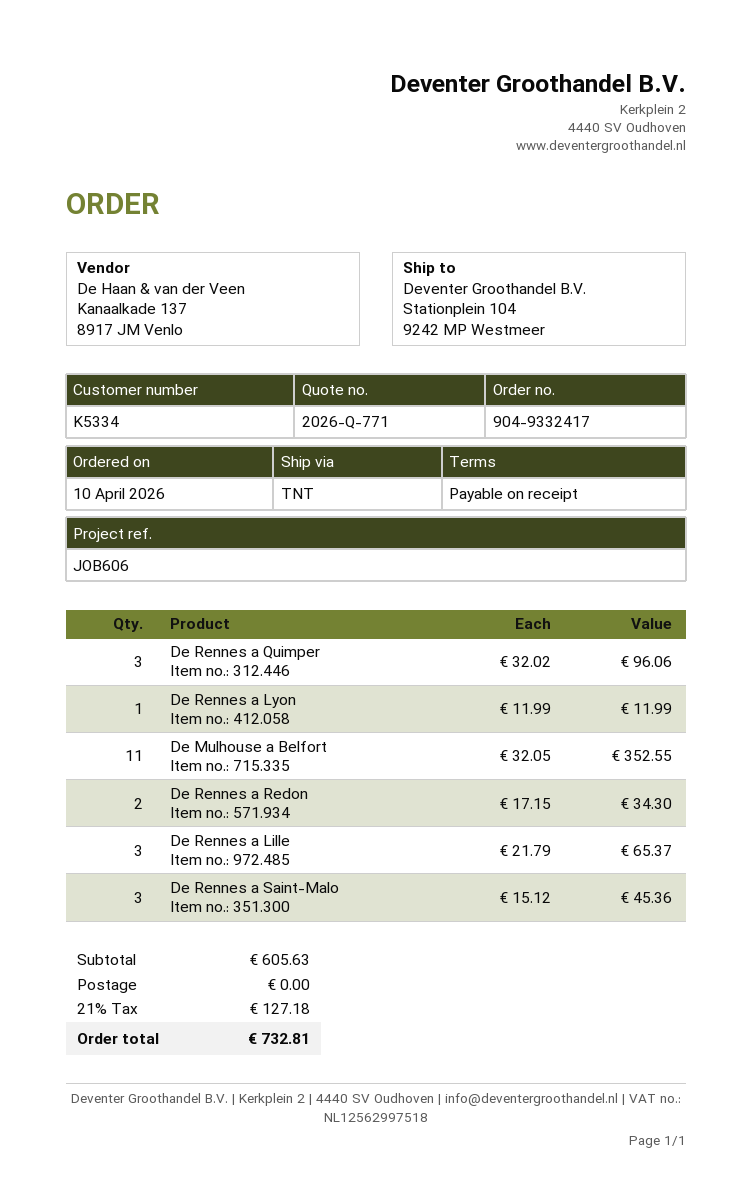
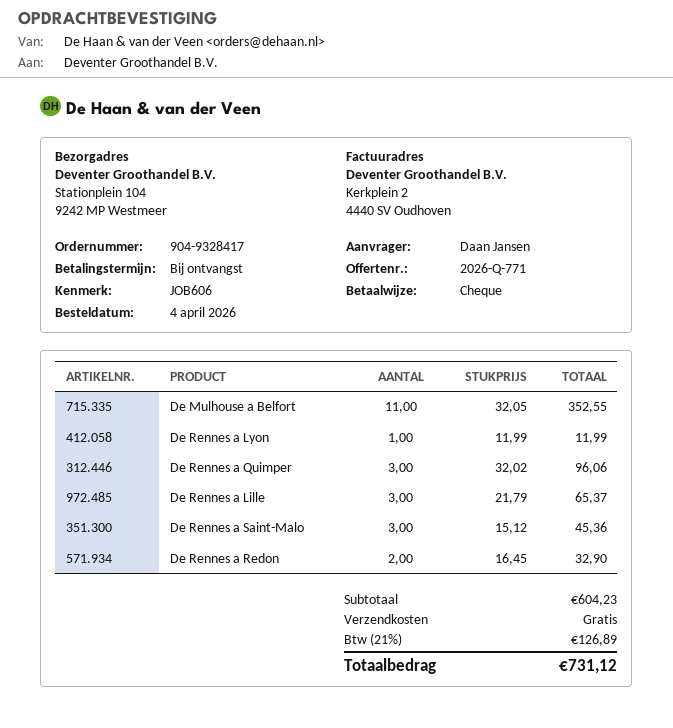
order number: 904-9332417 -> 904-9328417
order date: 2026-04-10 -> 2026-04-04
De Rennes a Redon: 2 x 17.15 = 34.30 -> 2 x 16.45 = 32.90
subtotal: 605.63 -> 604.23
tax: 21% = 127.18 -> 21% = 126.89
total: 732.81 -> 731.12

